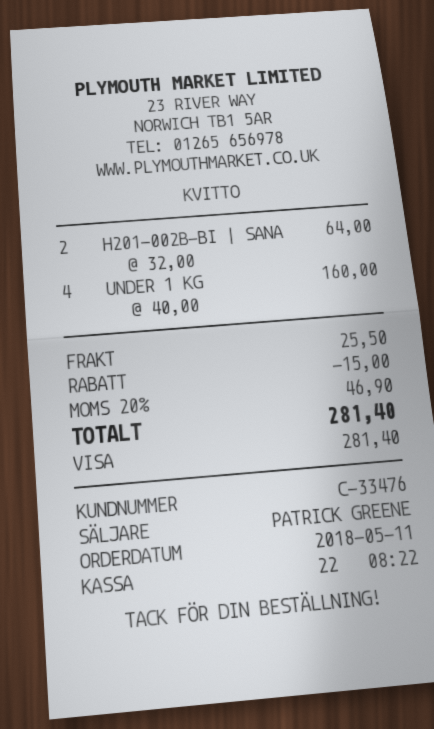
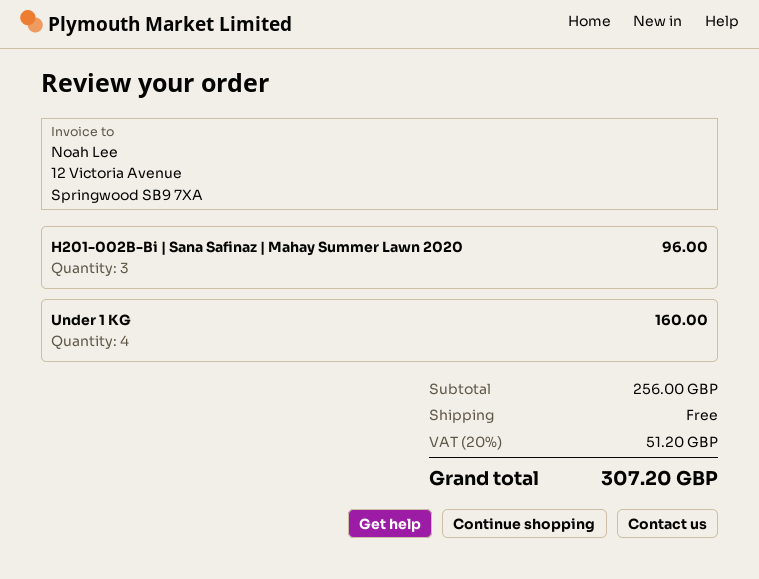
H201-002B-BI | SANA: 2 for 64.00 -> 3 for 96.00
discount: 15.00 -> none
shipping: 25.50 -> 0.00
tax: 20% = 46.90 -> 20% = 51.20
total: 281.40 -> 307.20

